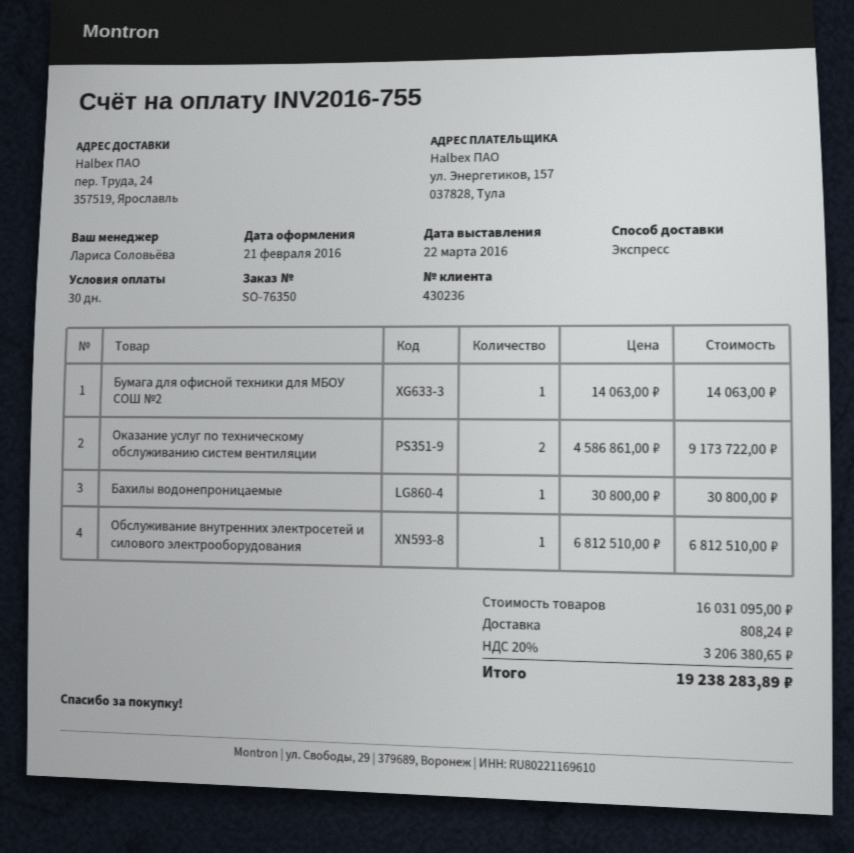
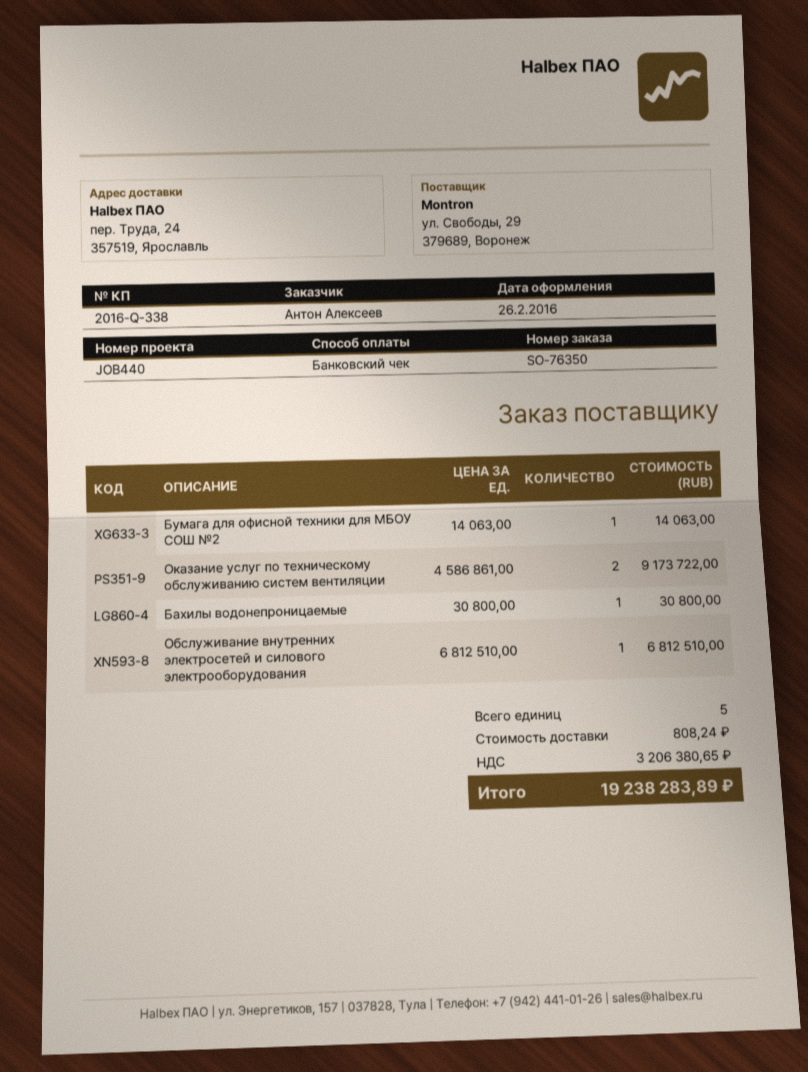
order date: 2016-02-21 -> 2016-02-26

